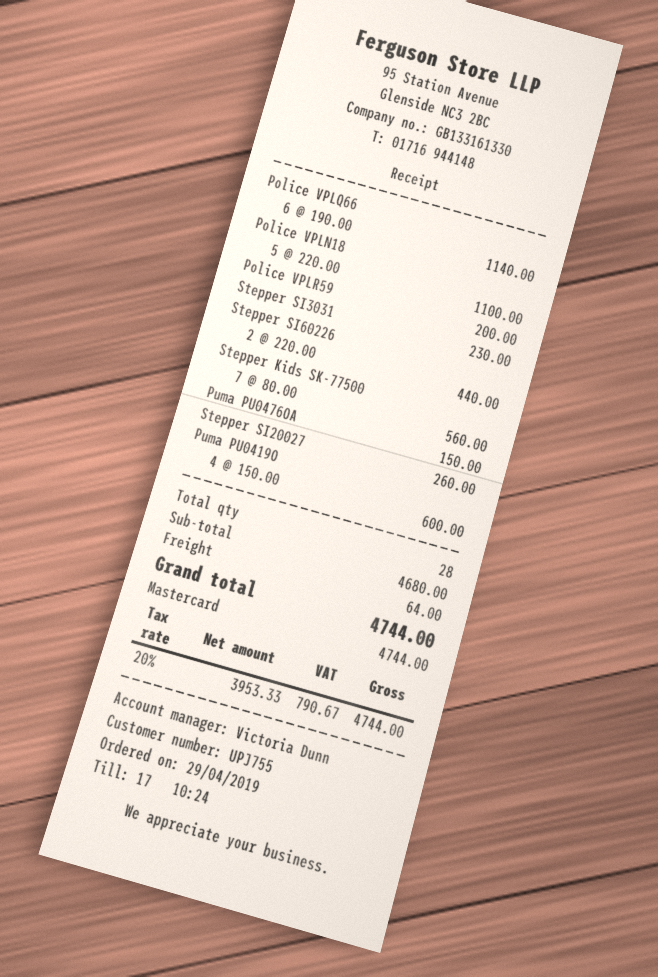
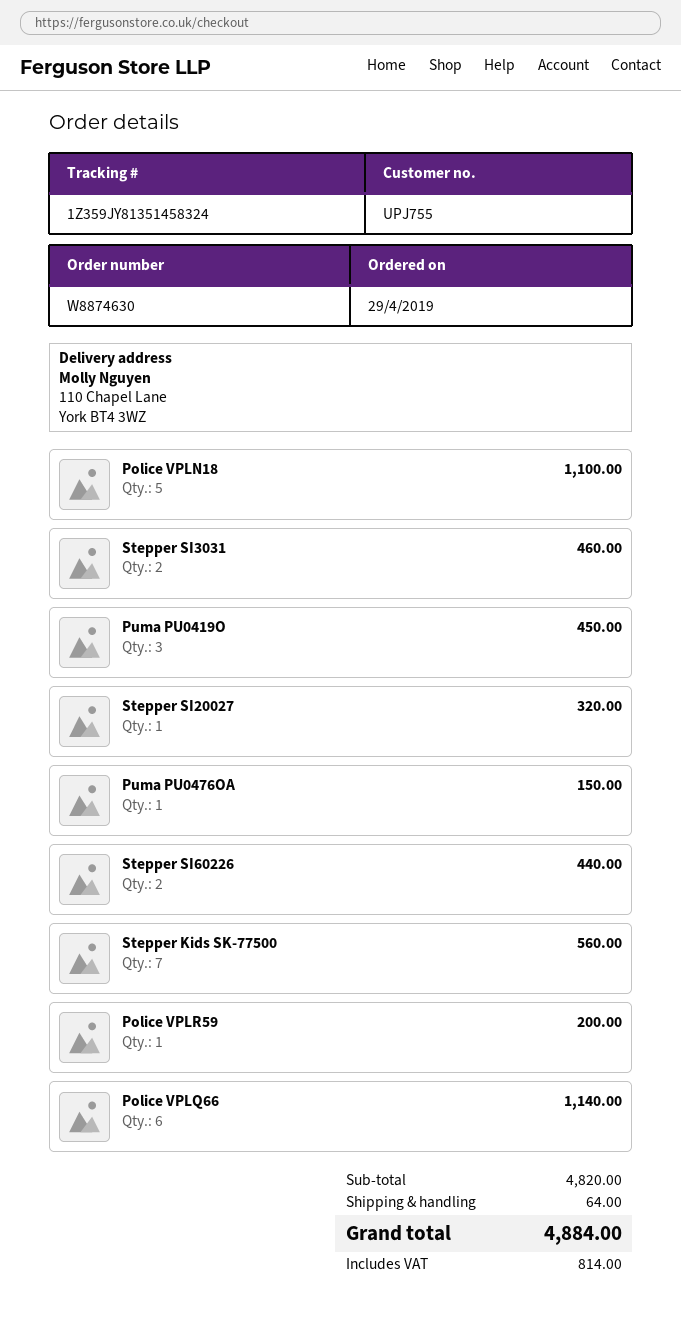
Stepper SI3031: 1 for 230.00 -> 2 for 460.00
Stepper SI20027: 1 for 260.00 -> 1 for 320.00
Puma PU0419O: 4 for 600.00 -> 3 for 450.00
subtotal: 4680.00 -> 4820.00
tax: 790.67 -> 814.00
total: 4744.00 -> 4884.00

